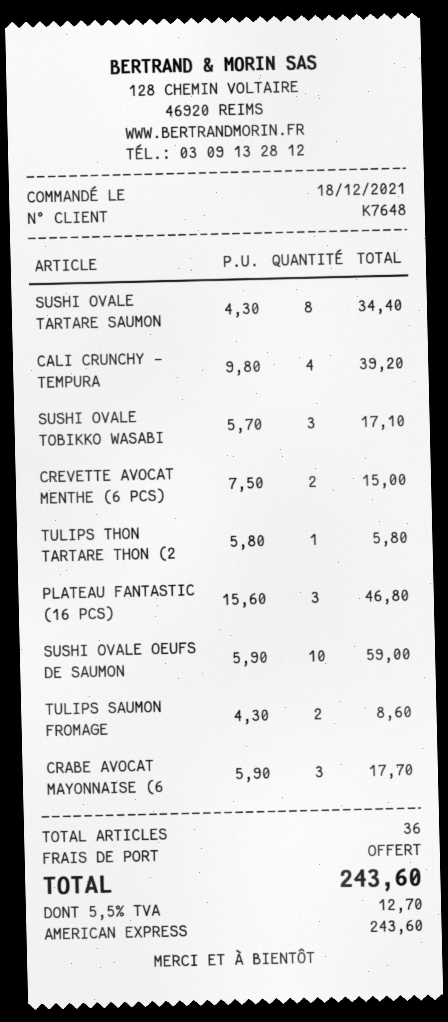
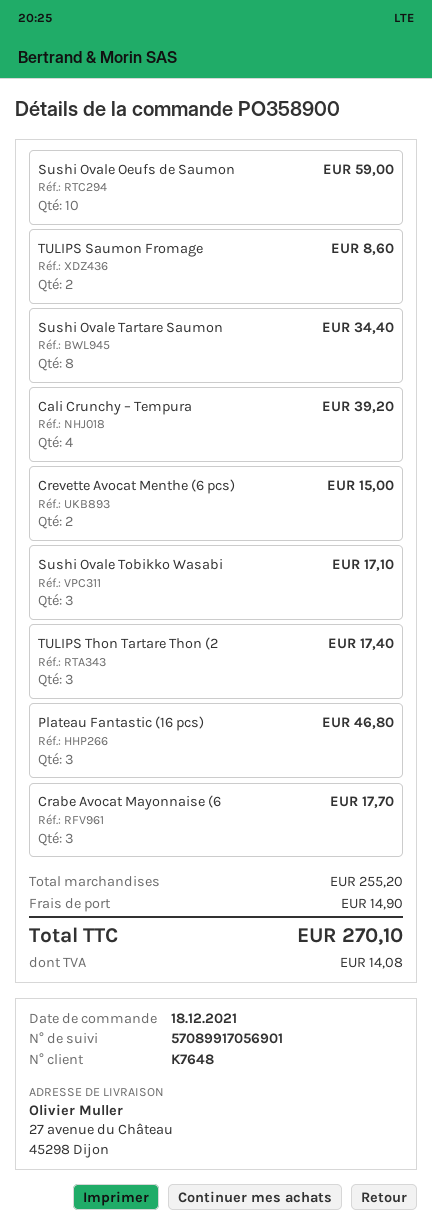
TULIPS THON TARTARE THON (2: 1 for 5.80 -> 3 for 17.40
shipping: 0.00 -> 14.90
tax: 12.70 -> 14.08
total: 243.60 -> 270.10

